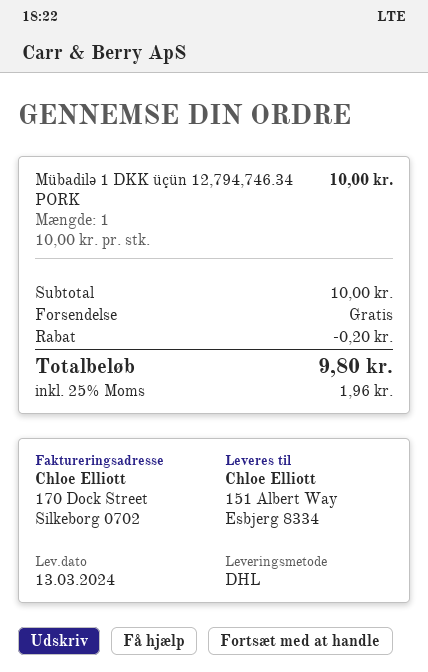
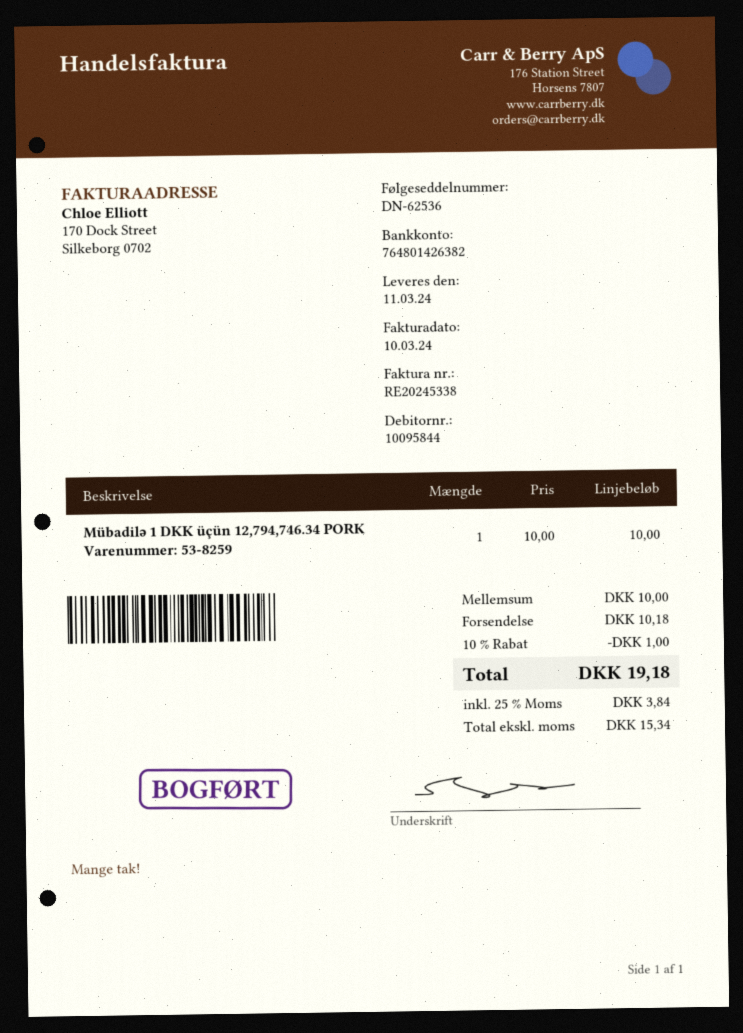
delivery date: 2024-03-13 -> 2024-03-11
discount: 0.20 -> 1.00
shipping: 0.00 -> 10.18
tax: 25% = 1.96 -> 25% = 3.84
total: 9.80 -> 19.18

